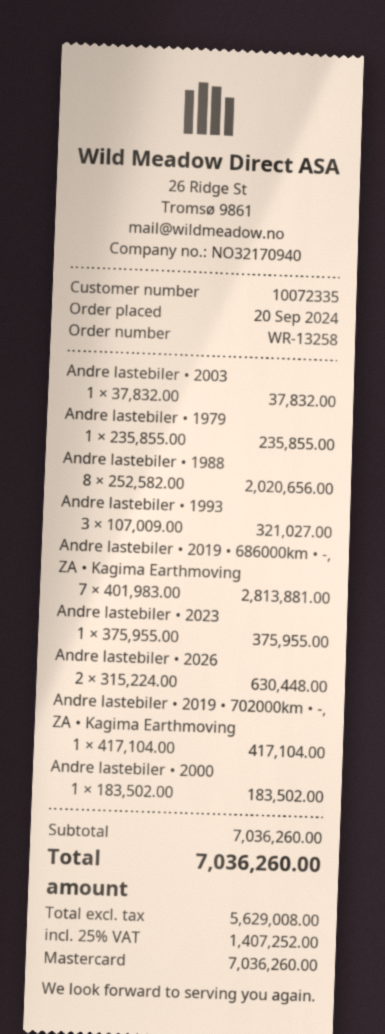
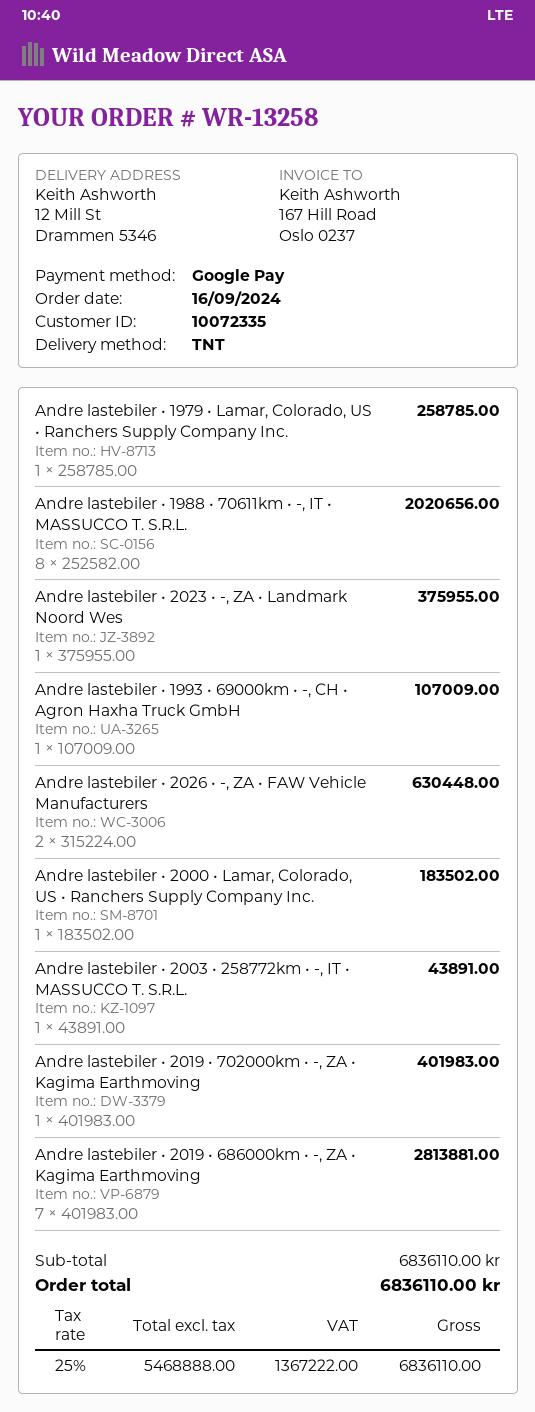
order date: 2024-09-20 -> 2024-09-16
payment method: Mastercard -> Google Pay
Andre lastebiler • 2003: 1 x 37832.00 = 37832.00 -> 1 x 43891.00 = 43891.00
Andre lastebiler • 1979: 1 x 235855.00 = 235855.00 -> 1 x 258785.00 = 258785.00
Andre lastebiler • 1993: 3 x 107009.00 = 321027.00 -> 1 x 107009.00 = 107009.00
Andre lastebiler • 2019 • 702000km • -, ZA • Kagima Earthmoving: 1 x 417104.00 = 417104.00 -> 1 x 401983.00 = 401983.00
subtotal: 7036260.00 -> 6836110.00
net: 5629008.00 -> 5468888.00
tax: 25% = 1407252.00 -> 25% = 1367222.00
total: 7036260.00 -> 6836110.00

